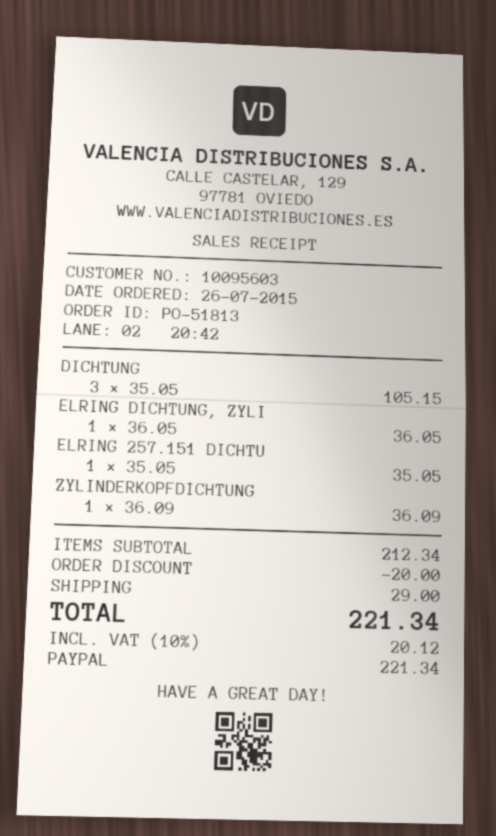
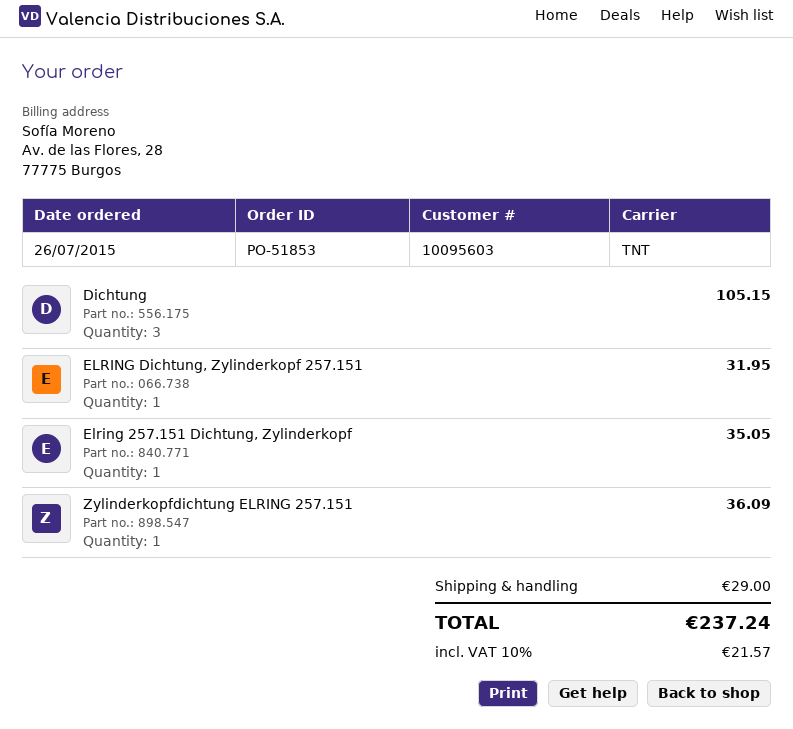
order number: PO-51813 -> PO-51853
ELRING DICHTUNG, ZYLI: 1 for 36.05 -> 1 for 31.95
discount: 20.00 -> none
tax: 10% = 20.12 -> 10% = 21.57
total: 221.34 -> 237.24

